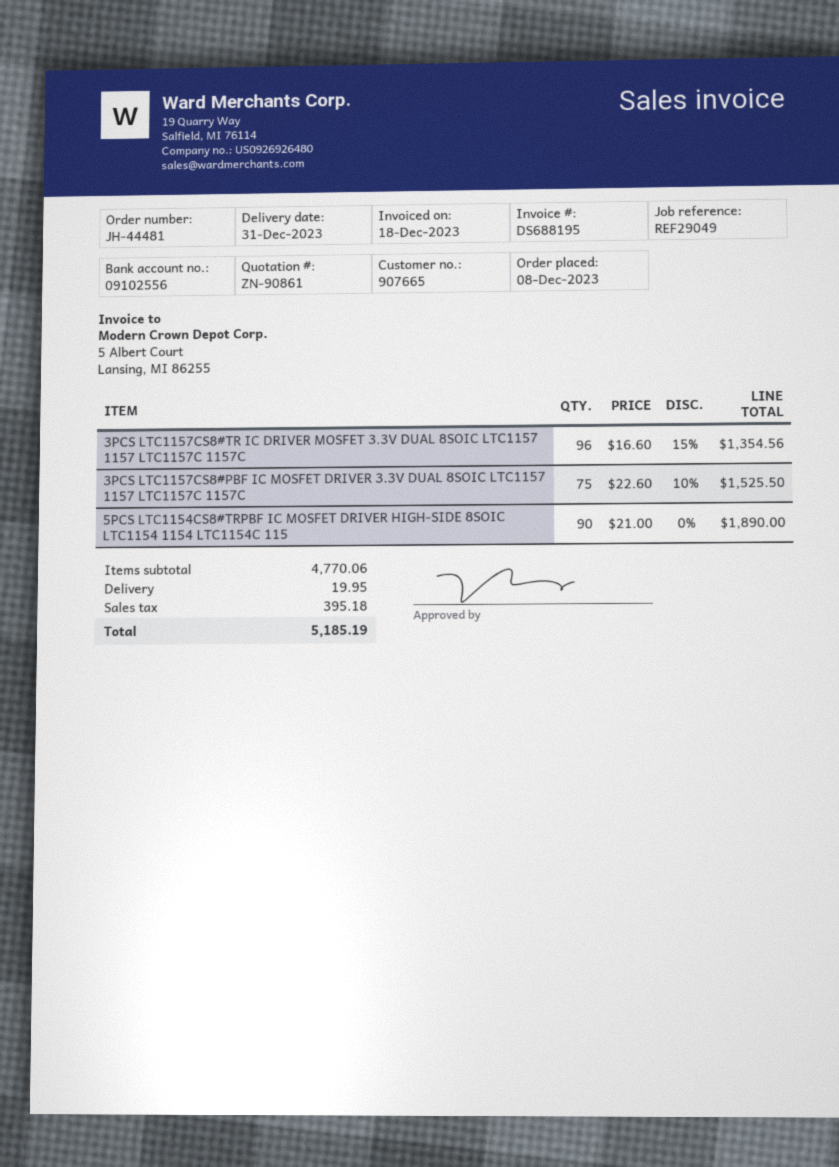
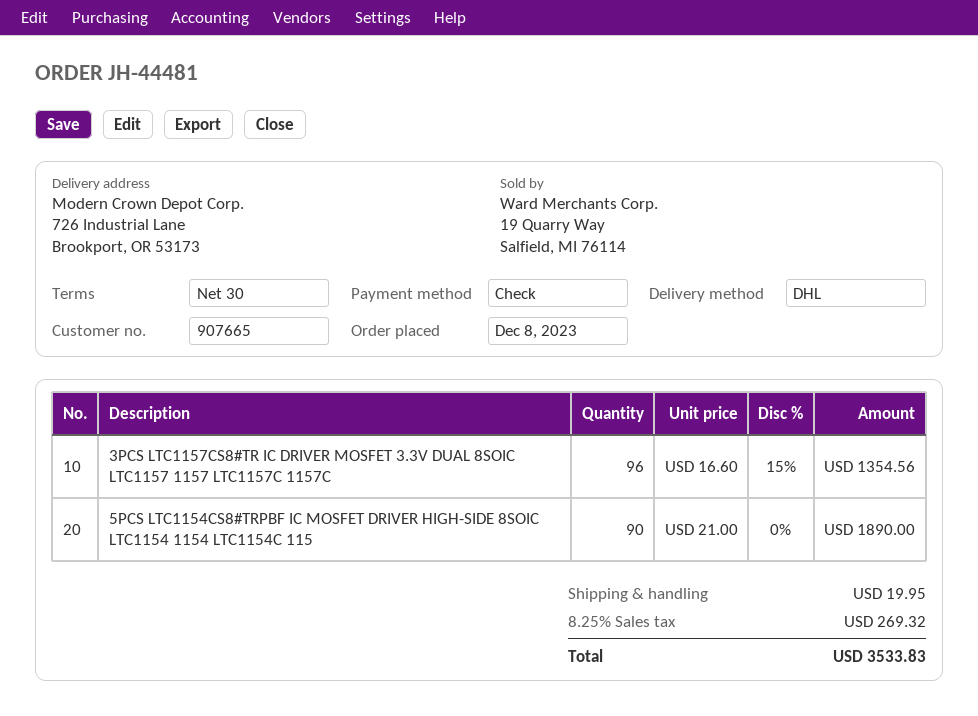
3PCS LTC1157CS8#PBF IC MOSFET DRIVER 3.3V DUAL 8SOIC LTC1157 1157 LTC1157C 1157C: 75 x 22.60 - 10% = 1525.50 -> none
tax: 395.18 -> 269.32
total: 5185.19 -> 3533.83

